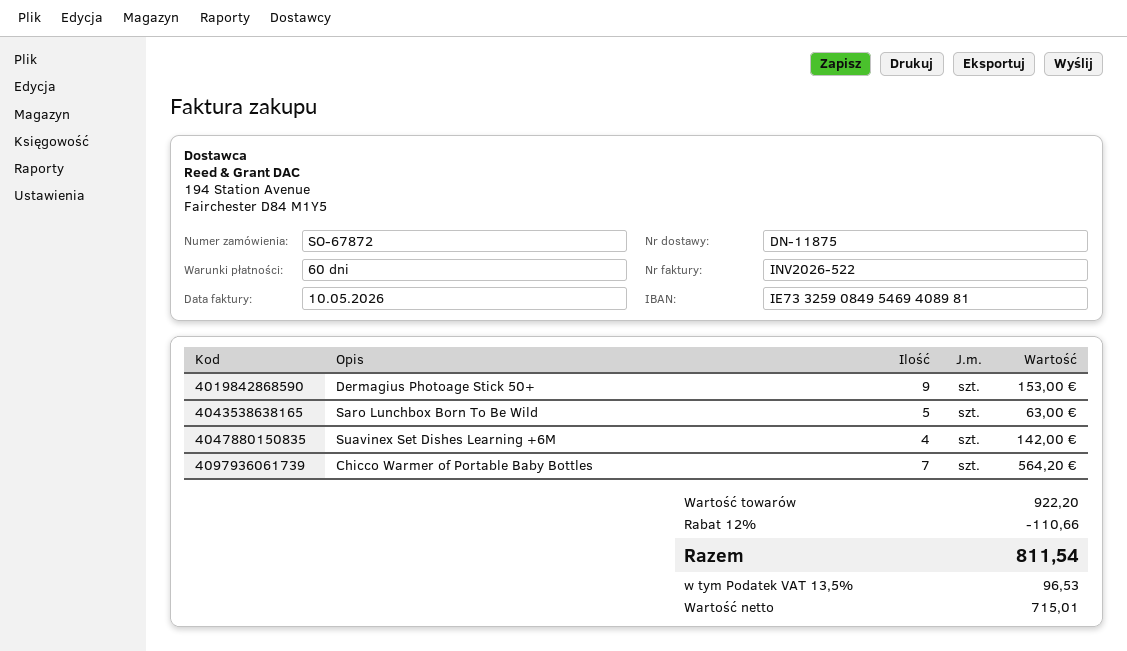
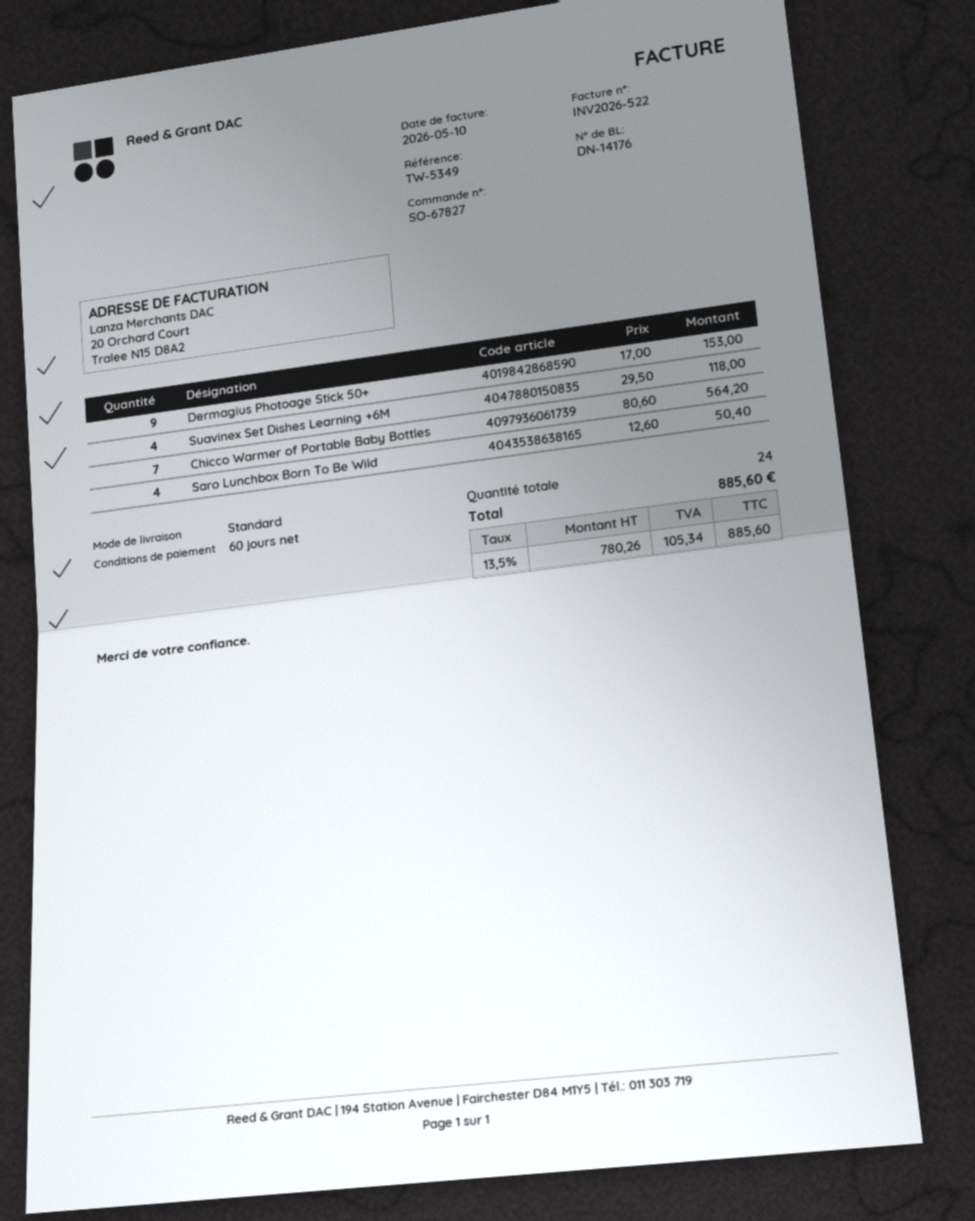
order number: SO-67872 -> SO-67827
delivery note number: DN-11875 -> DN-14176
Saro Lunchbox Born To Be Wild: 5 for 63.00 -> 4 for 50.40
Suavinex Set Dishes Learning +6M: 4 for 142.00 -> 4 for 118.00
discount: 12% = 110.66 -> none
net: 715.01 -> 780.26
tax: 13.5% = 96.53 -> 13.5% = 105.34
total: 811.54 -> 885.60

